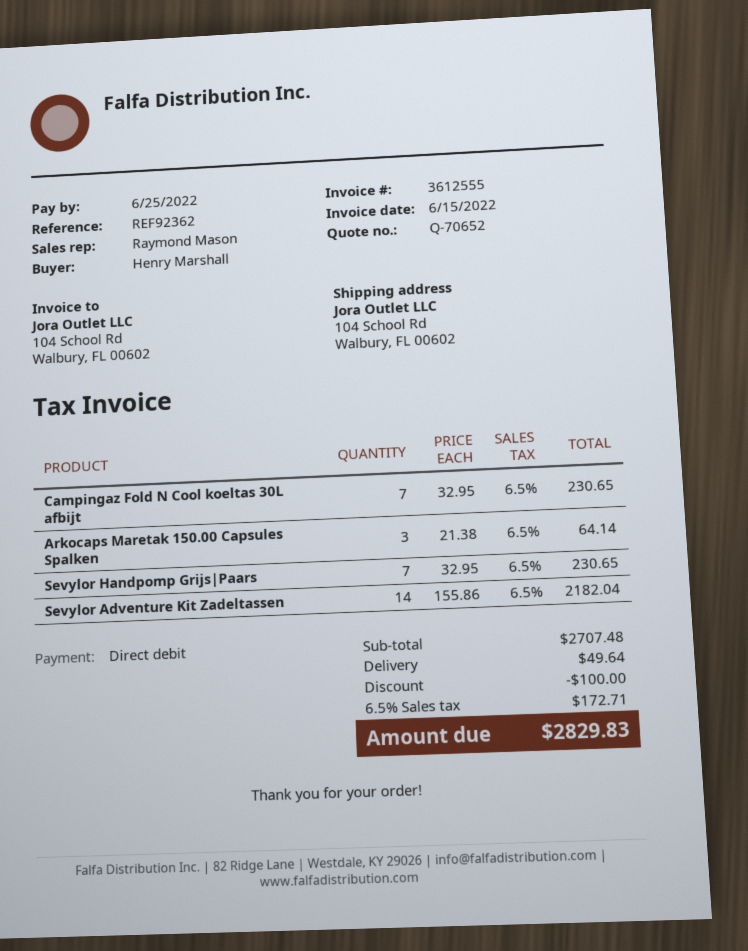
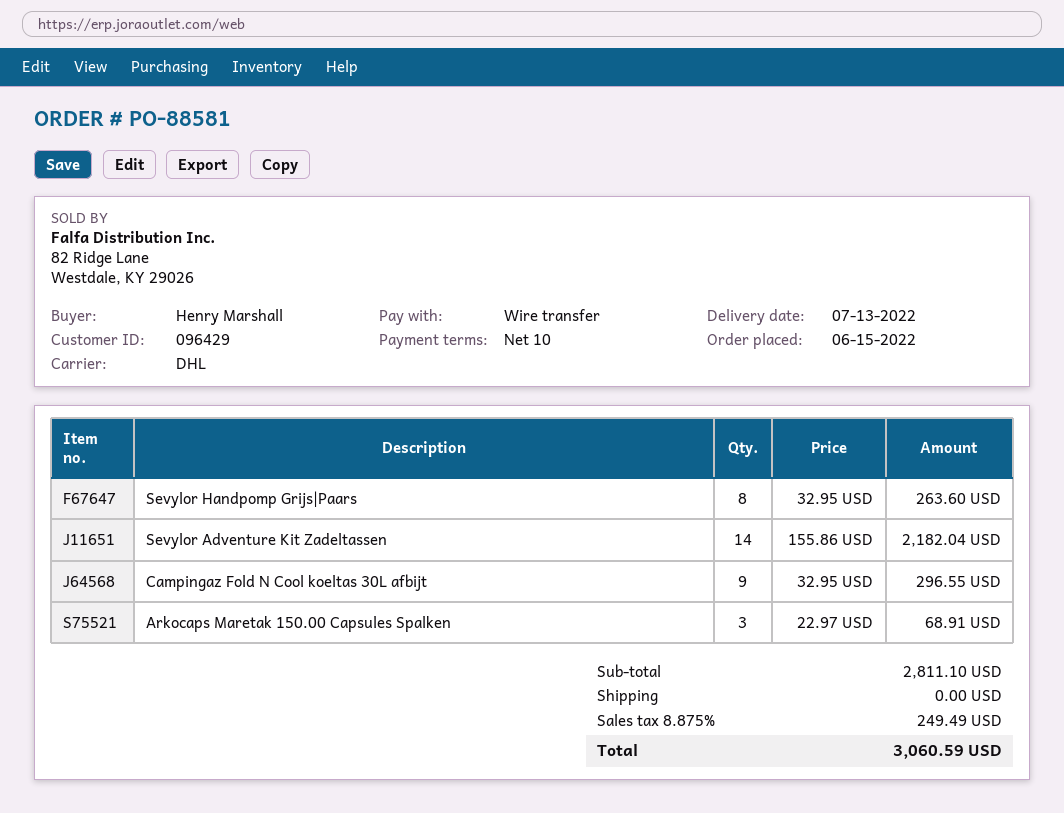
payment method: direct debit -> bank transfer
Campingaz Fold N Cool koeltas 30L afbijt: 7 x 32.95 = 230.65 -> 9 x 32.95 = 296.55
Arkocaps Maretak 150.00 Capsules Spalken: 3 x 21.38 = 64.14 -> 3 x 22.97 = 68.91
Sevylor Handpomp Grijs|Paars: 7 x 32.95 = 230.65 -> 8 x 32.95 = 263.60
subtotal: 2707.48 -> 2811.10
discount: 100.00 -> none
shipping: 49.64 -> 0.00
tax: 6.5% = 172.71 -> 8.875% = 249.49
total: 2829.83 -> 3060.59

